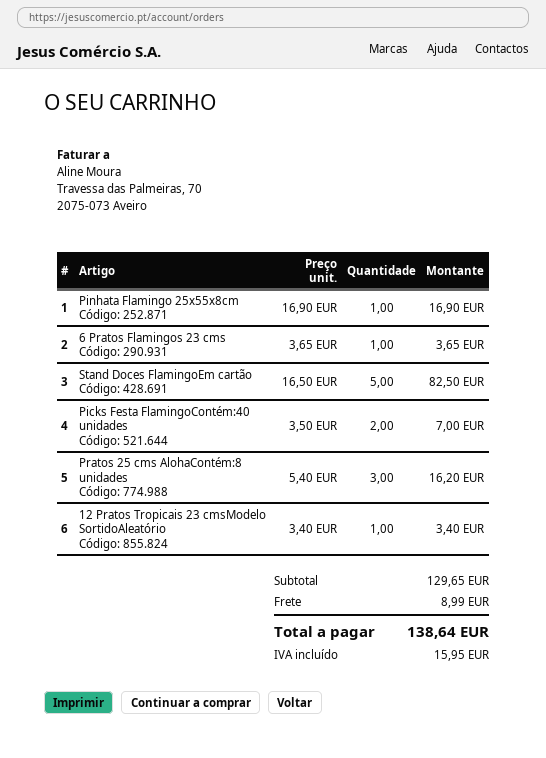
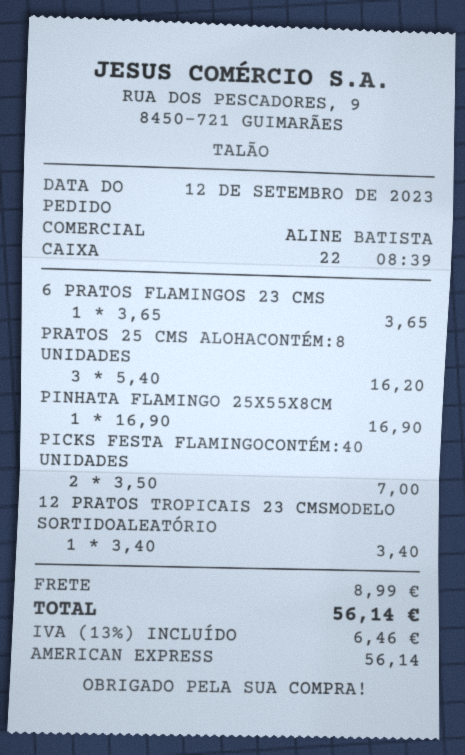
Stand Doces FlamingoEm cartão: 5 x 16.50 = 82.50 -> none
tax: 15.95 -> 6.46
total: 138.64 -> 56.14

